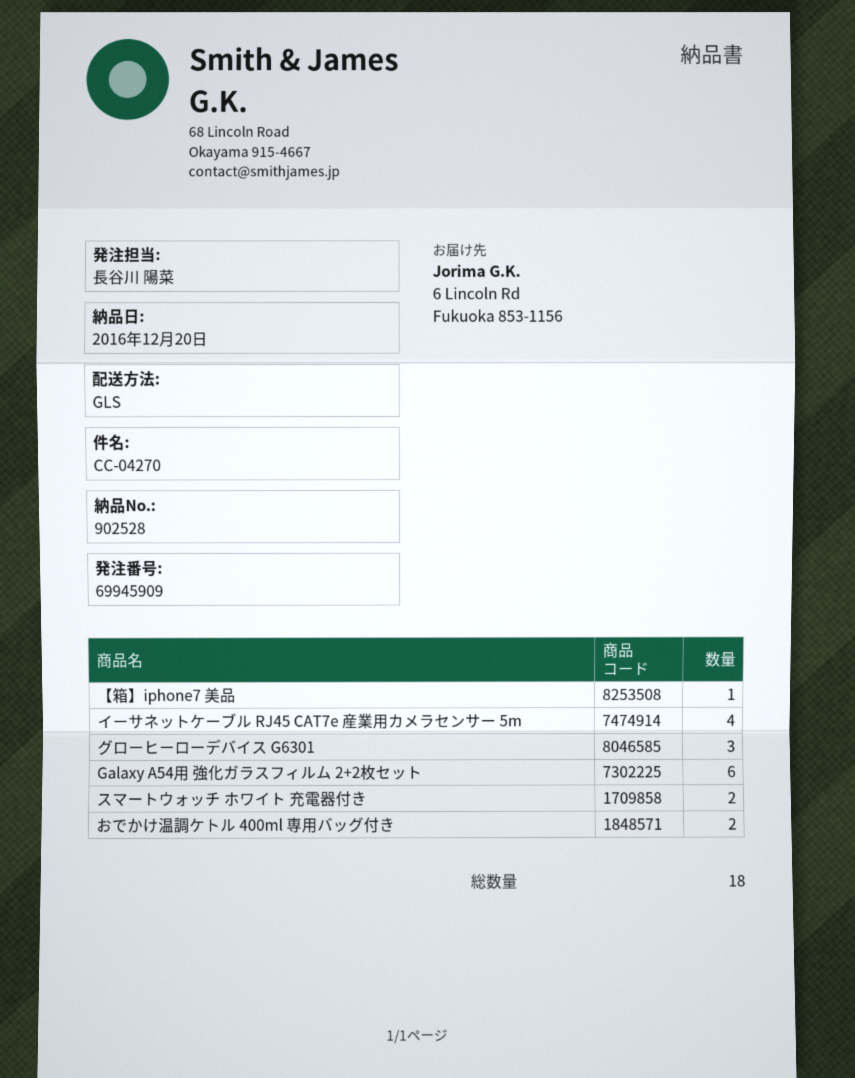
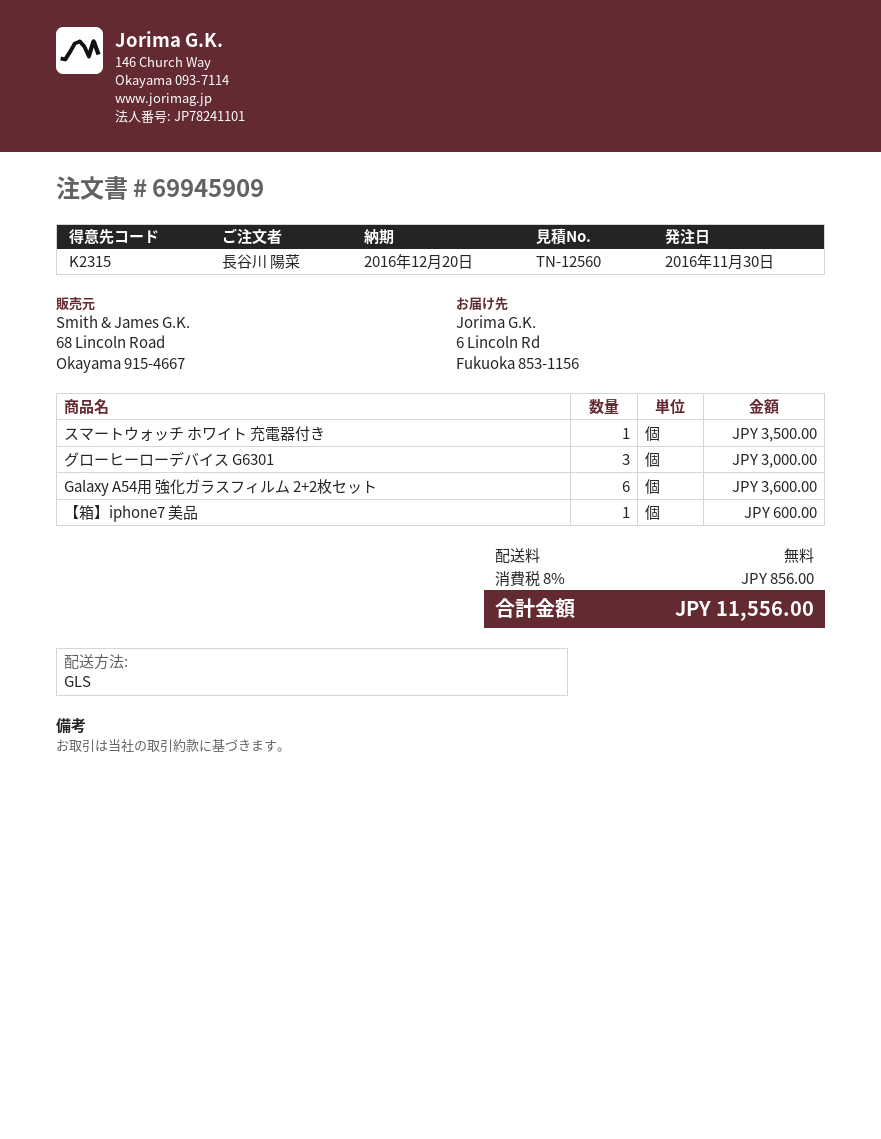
イーサネットケーブル RJ45 CAT7e 産業用カメラセンサー 5m: 4 -> none
スマートウォッチ ホワイト 充電器付き: 2 -> 1
おでかけ温調ケトル 400ml 専用バッグ付き: 2 -> none

